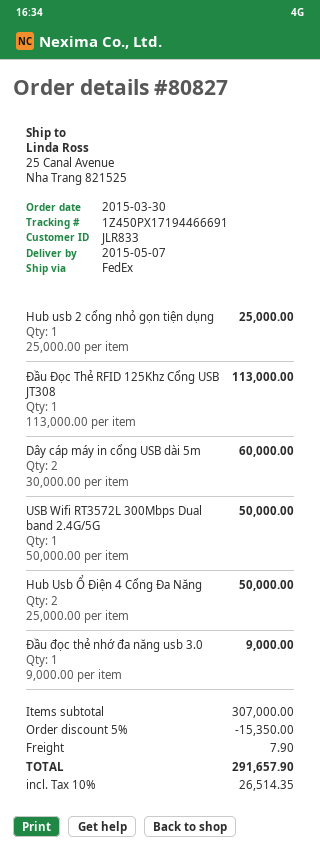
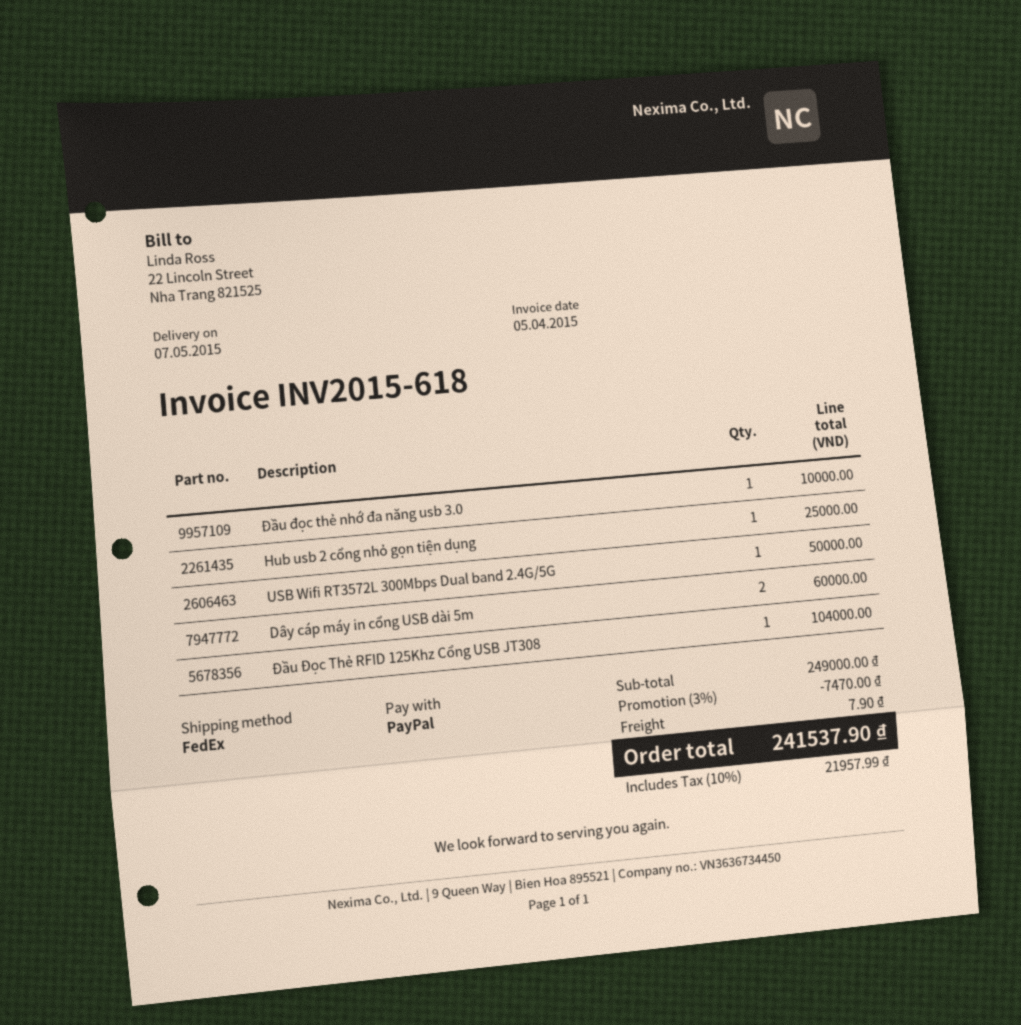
Đầu Đọc Thẻ RFID 125Khz Cổng USB JT308: 1 for 113000.00 -> 1 for 104000.00
Hub Usb Ổ Điện 4 Cổng Đa Năng: 2 for 50000.00 -> none
Đầu đọc thẻ nhớ đa năng usb 3.0: 1 for 9000.00 -> 1 for 10000.00
subtotal: 307000.00 -> 249000.00
discount: 5% = 15350.00 -> 3% = 7470.00
tax: 10% = 26514.35 -> 10% = 21957.99
total: 291657.90 -> 241537.90

